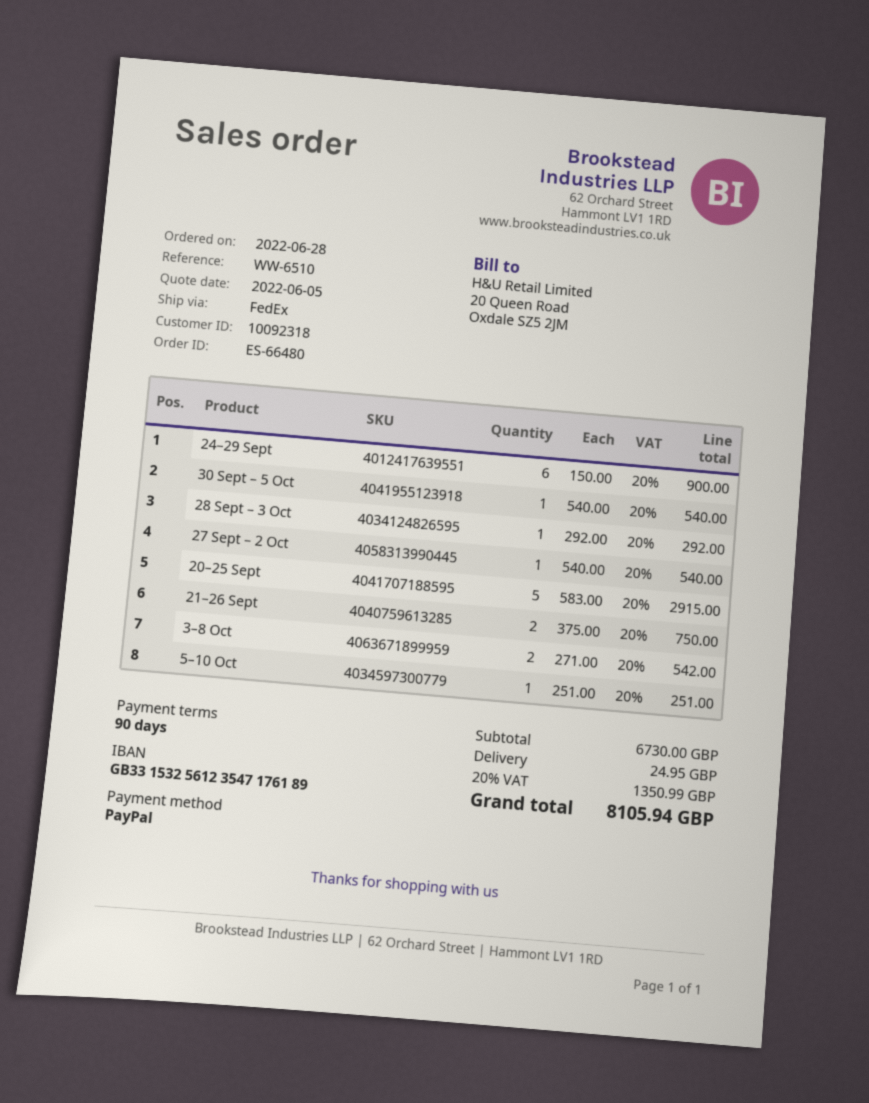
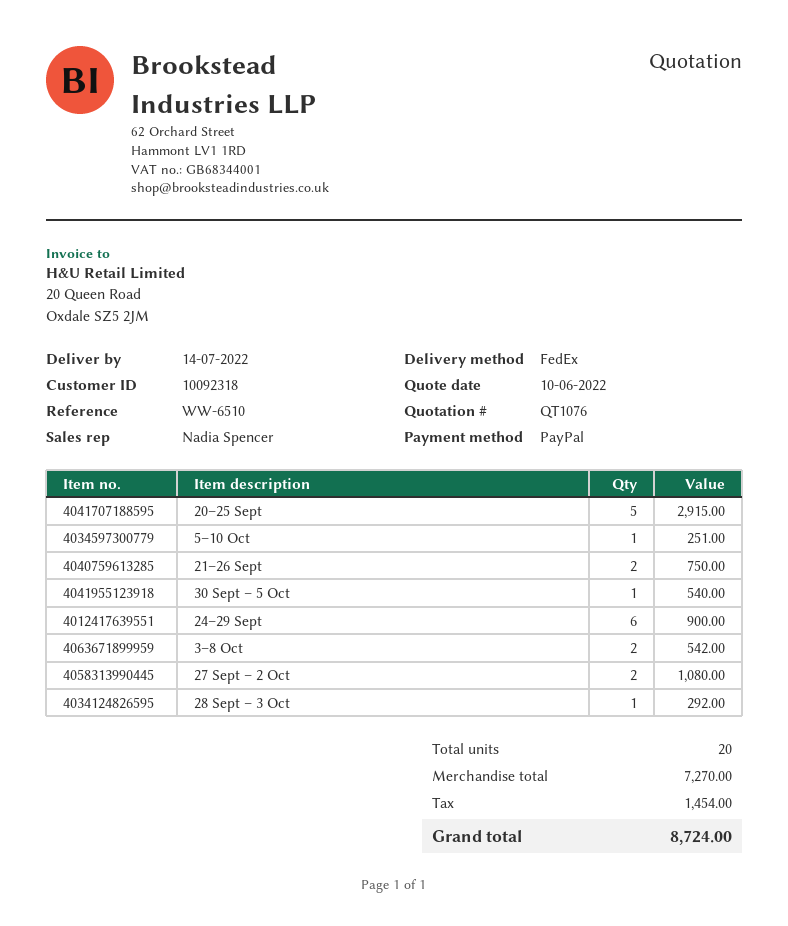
quote date: 2022-06-05 -> 2022-06-10
27 Sept – 2 Oct: 1 for 540.00 -> 2 for 1080.00
subtotal: 6730.00 -> 7270.00
shipping: 24.95 -> none
tax: 1350.99 -> 1454.00
total: 8105.94 -> 8724.00

